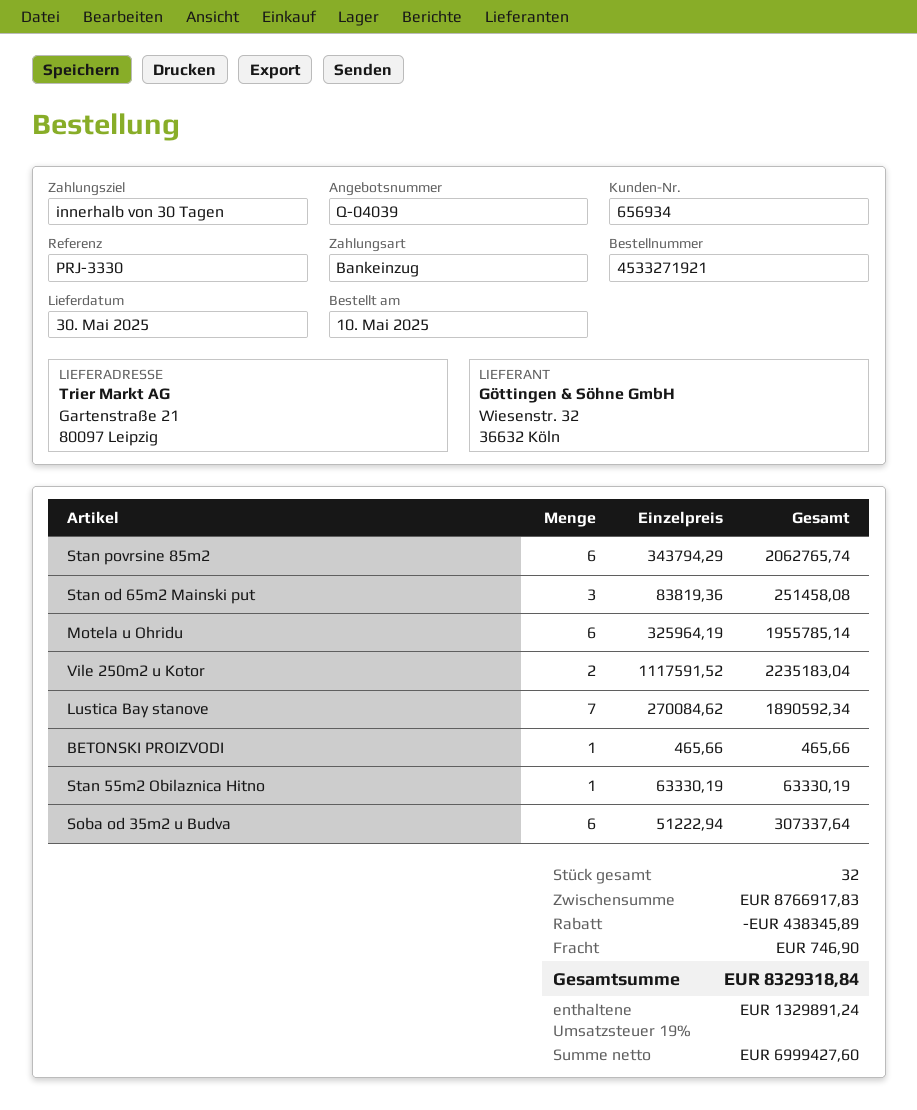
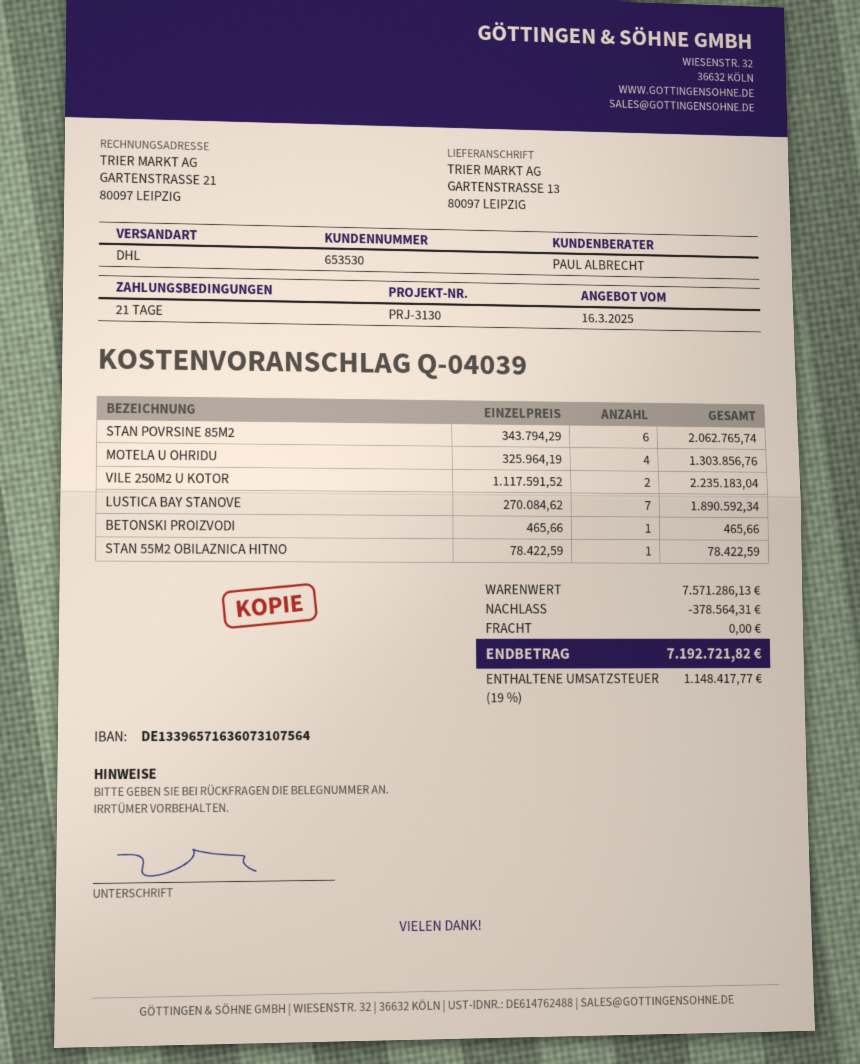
payment terms: 30 days -> 21 days
customer number: 656934 -> 653530
reference: PRJ-3330 -> PRJ-3130
ship to: Gartenstraße 21, 80097 Leipzig -> GARTENSTRASSE 13, 80097 LEIPZIG
Stan od 65m2 Mainski put: 3 x 83819.36 = 251458.08 -> none
Motela u Ohridu: 6 x 325964.19 = 1955785.14 -> 4 x 325964.19 = 1303856.76
Stan 55m2 Obilaznica Hitno: 1 x 63330.19 = 63330.19 -> 1 x 78422.59 = 78422.59
Soba od 35m2 u Budva: 6 x 51222.94 = 307337.64 -> none
subtotal: 8766917.83 -> 7571286.13
discount: 438345.89 -> 378564.31
shipping: 746.90 -> 0.00
tax: 19% = 1329891.24 -> 19% = 1148417.77
total: 8329318.84 -> 7192721.82

